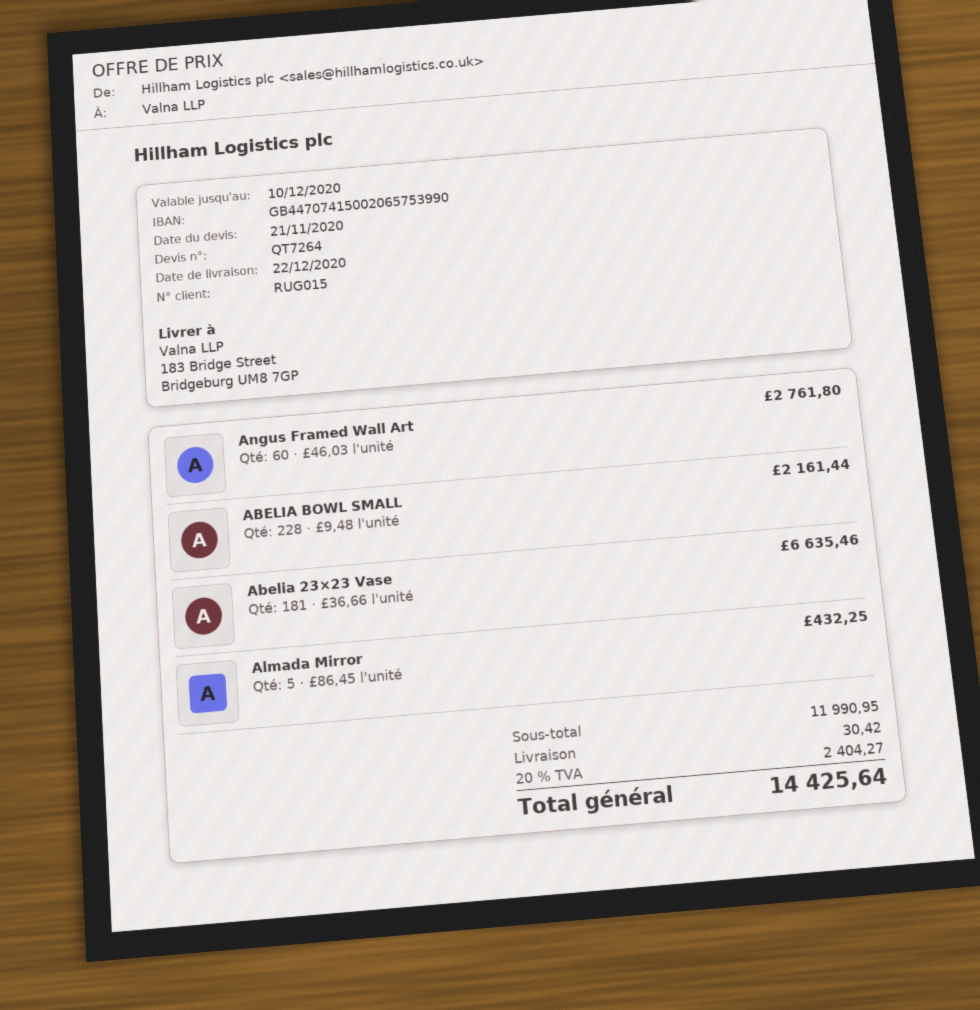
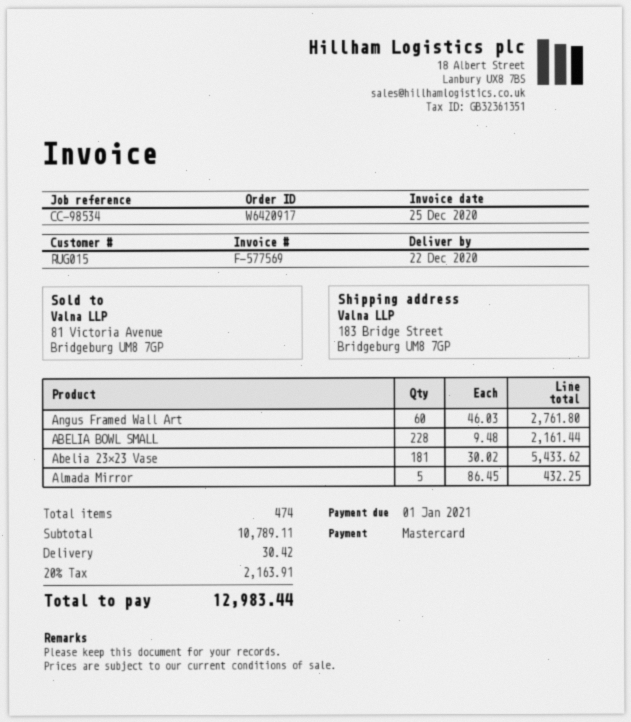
Abelia 23×23 Vase: 181 x 36.66 = 6635.46 -> 181 x 30.02 = 5433.62
subtotal: 11990.95 -> 10789.11
tax: 20% = 2404.27 -> 20% = 2163.91
total: 14425.64 -> 12983.44

